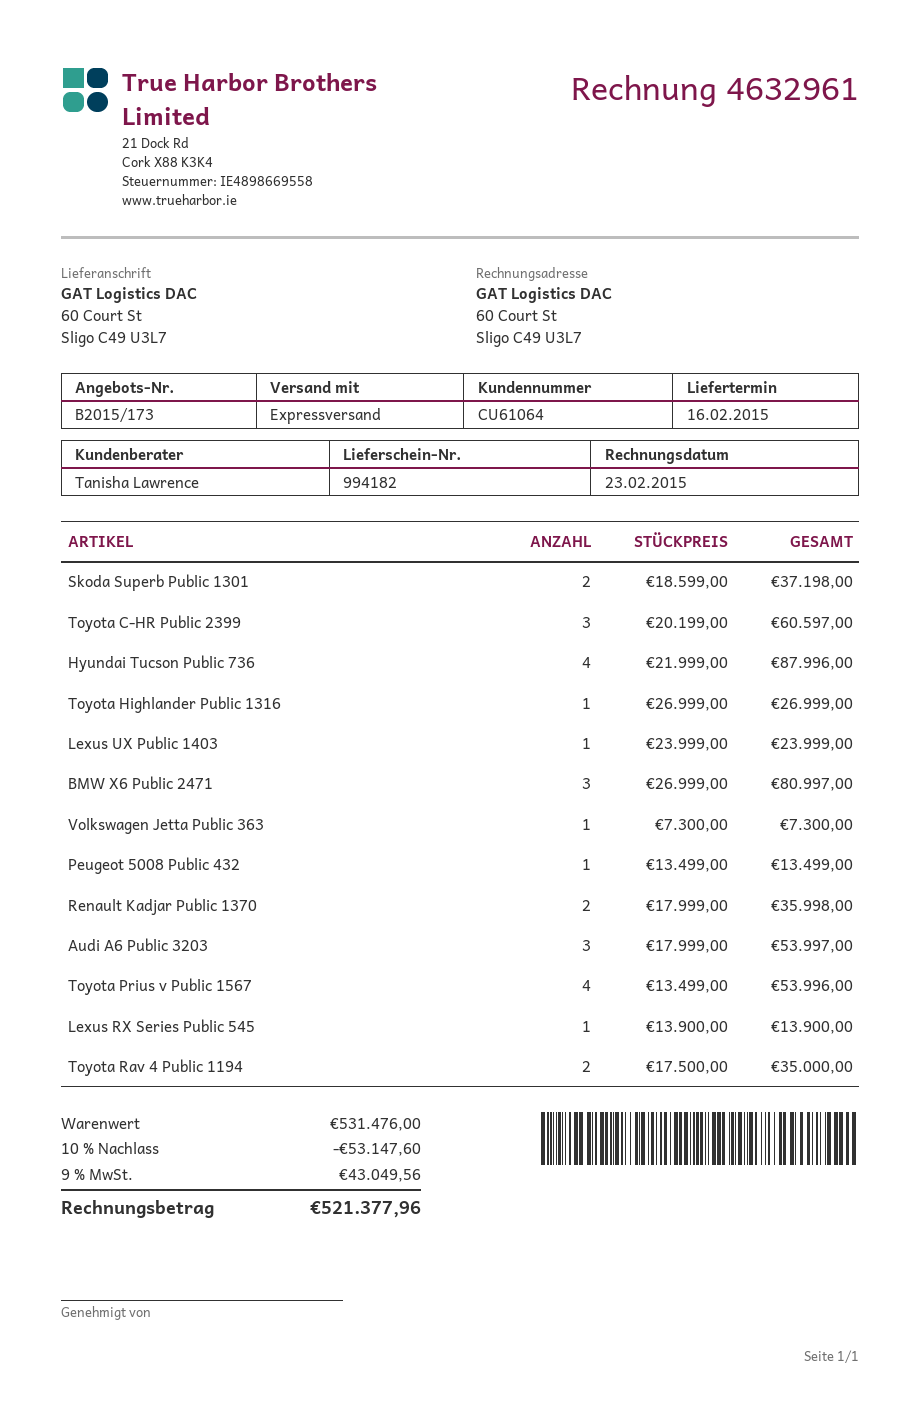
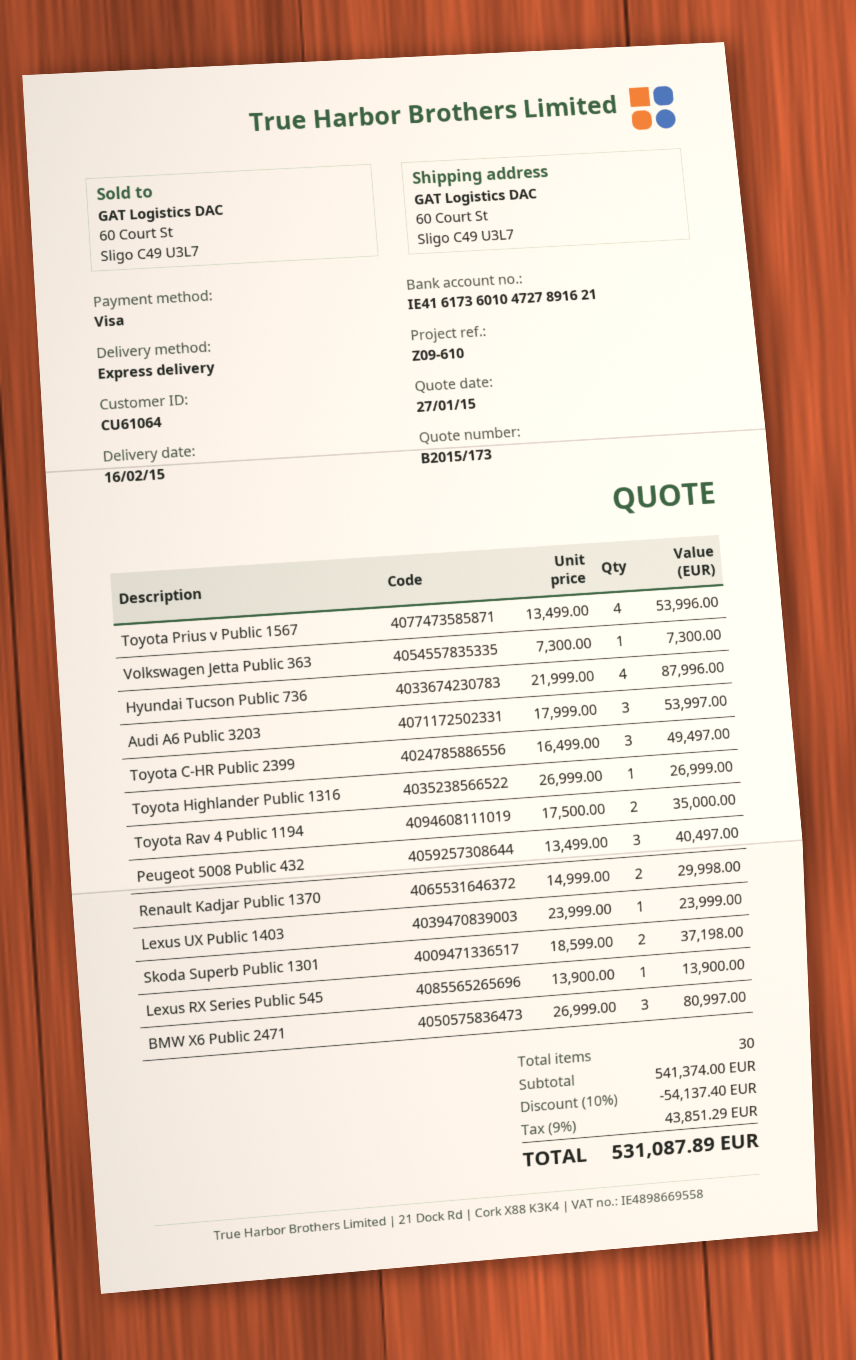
Toyota C-HR Public 2399: 3 x 20199.00 = 60597.00 -> 3 x 16499.00 = 49497.00
Peugeot 5008 Public 432: 1 x 13499.00 = 13499.00 -> 3 x 13499.00 = 40497.00
Renault Kadjar Public 1370: 2 x 17999.00 = 35998.00 -> 2 x 14999.00 = 29998.00
subtotal: 531476.00 -> 541374.00
discount: 10% = 53147.60 -> 10% = 54137.40
tax: 9% = 43049.56 -> 9% = 43851.29
total: 521377.96 -> 531087.89

